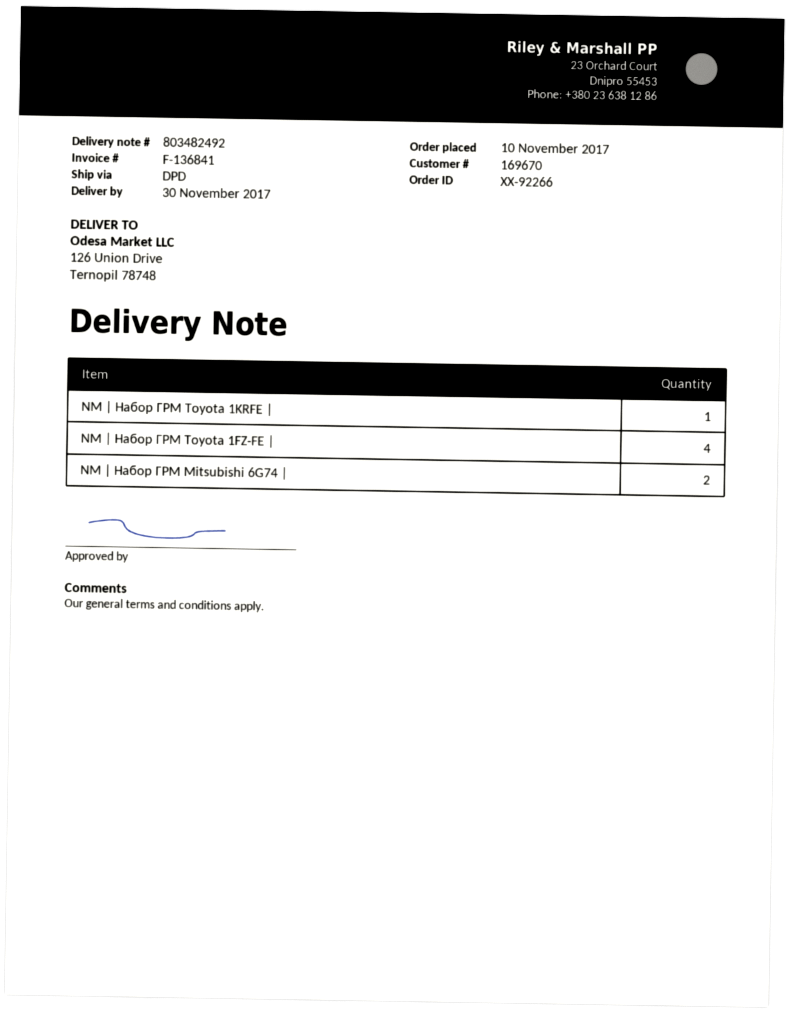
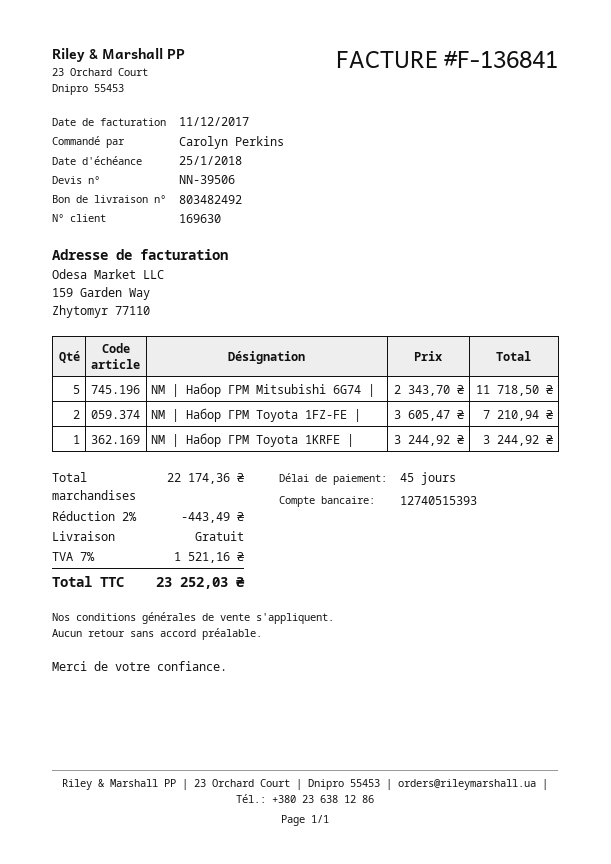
customer number: 169670 -> 169630
NM | Набор ГРМ Toyota 1FZ-FE |: 4 -> 2
NM | Набор ГРМ Mitsubishi 6G74 |: 2 -> 5

